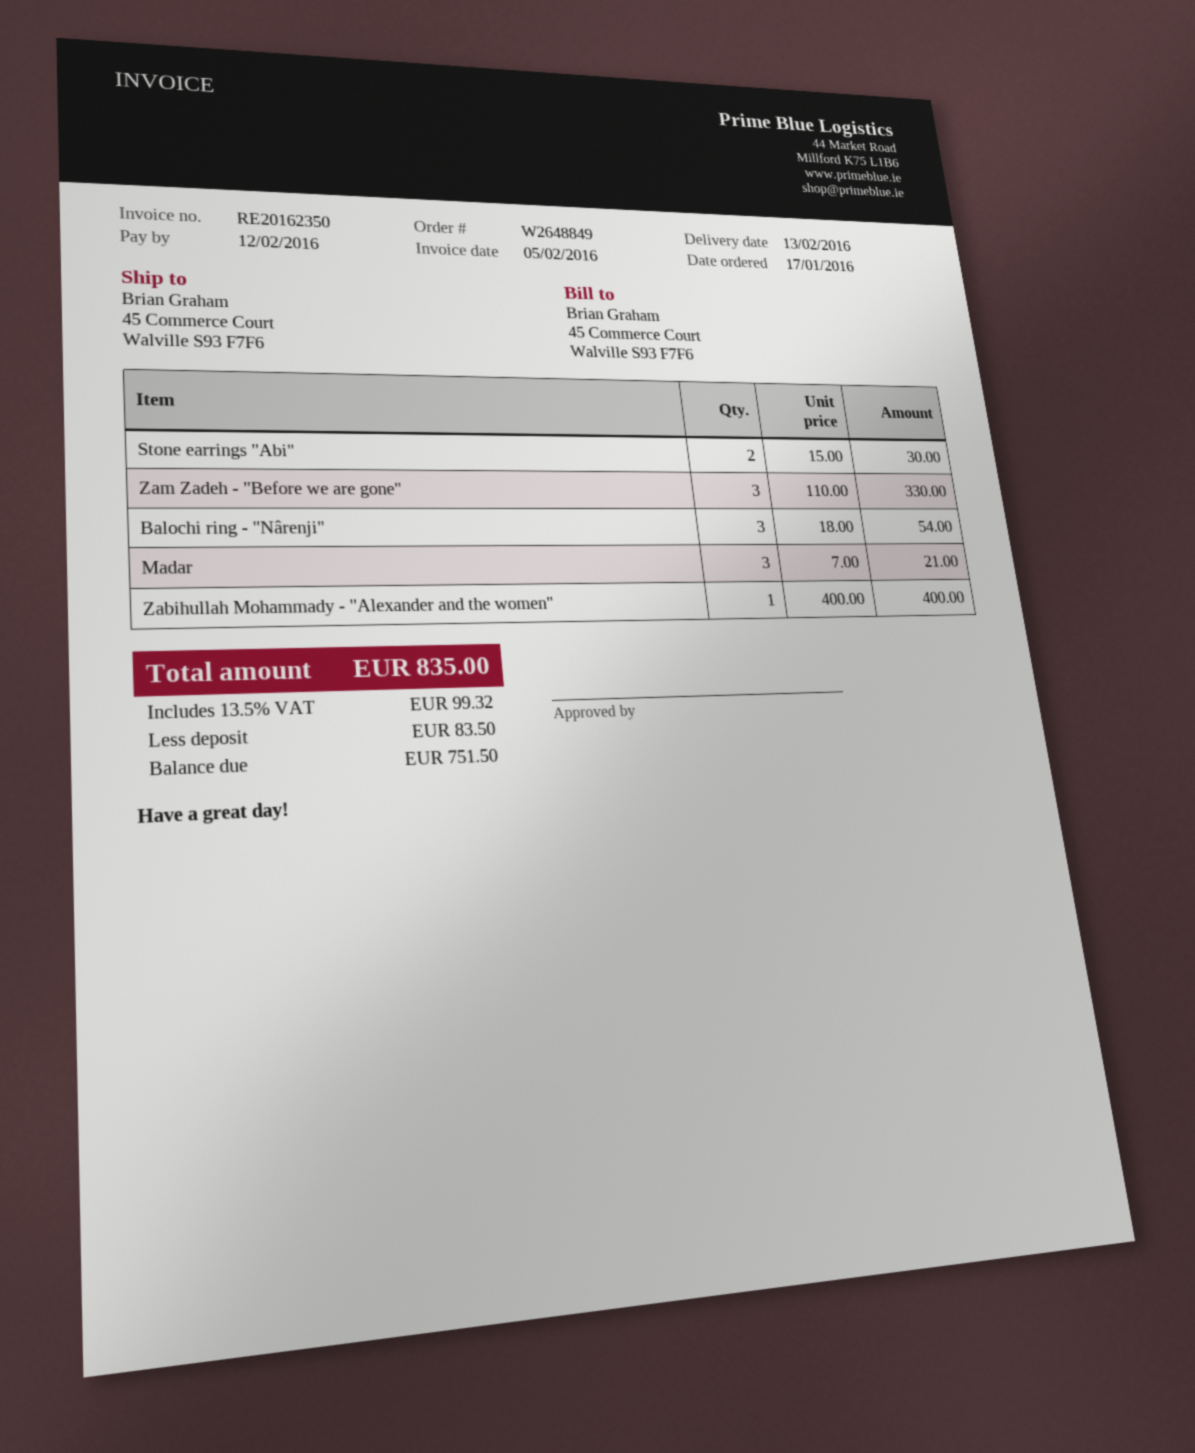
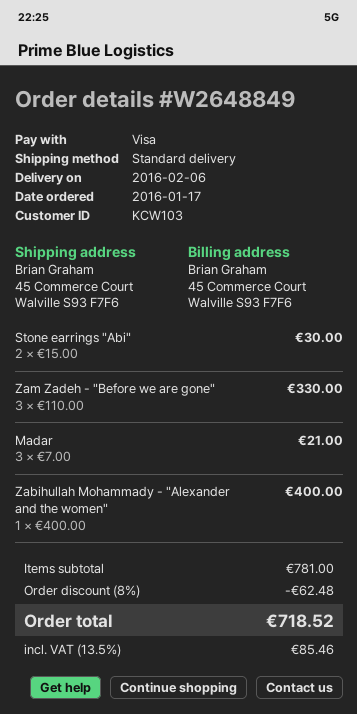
delivery date: 2016-02-13 -> 2016-02-06
Balochi ring - "Nârenji": 3 x 18.00 = 54.00 -> none
discount: none -> 8% = 62.48
tax: 13.5% = 99.32 -> 13.5% = 85.46
total: 835.00 -> 718.52

